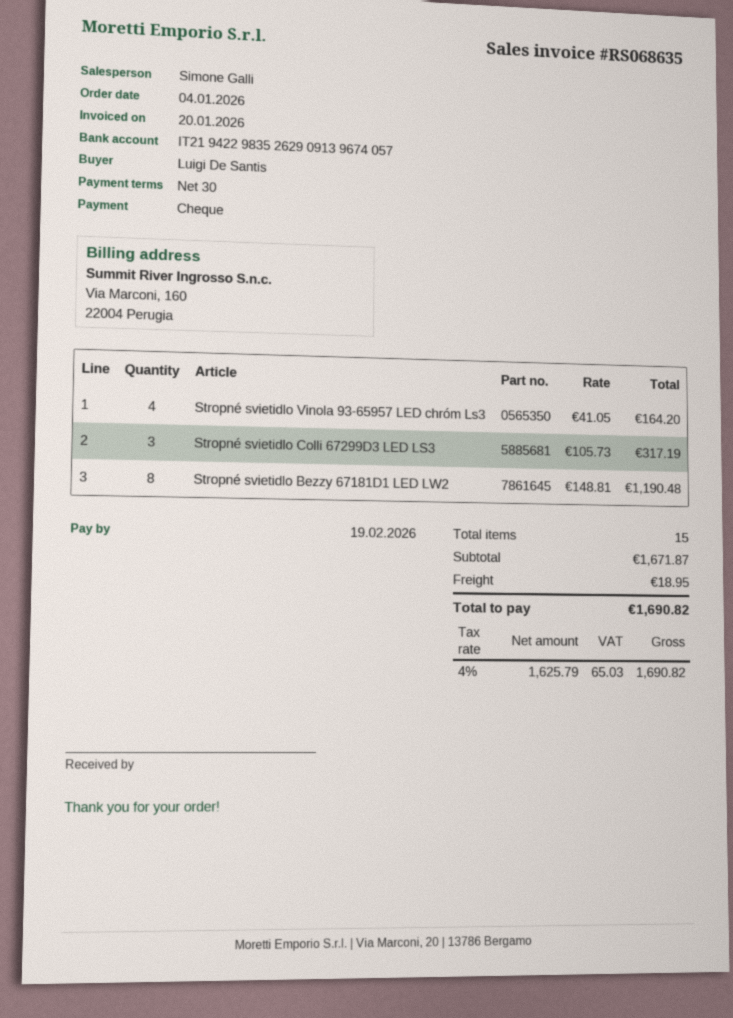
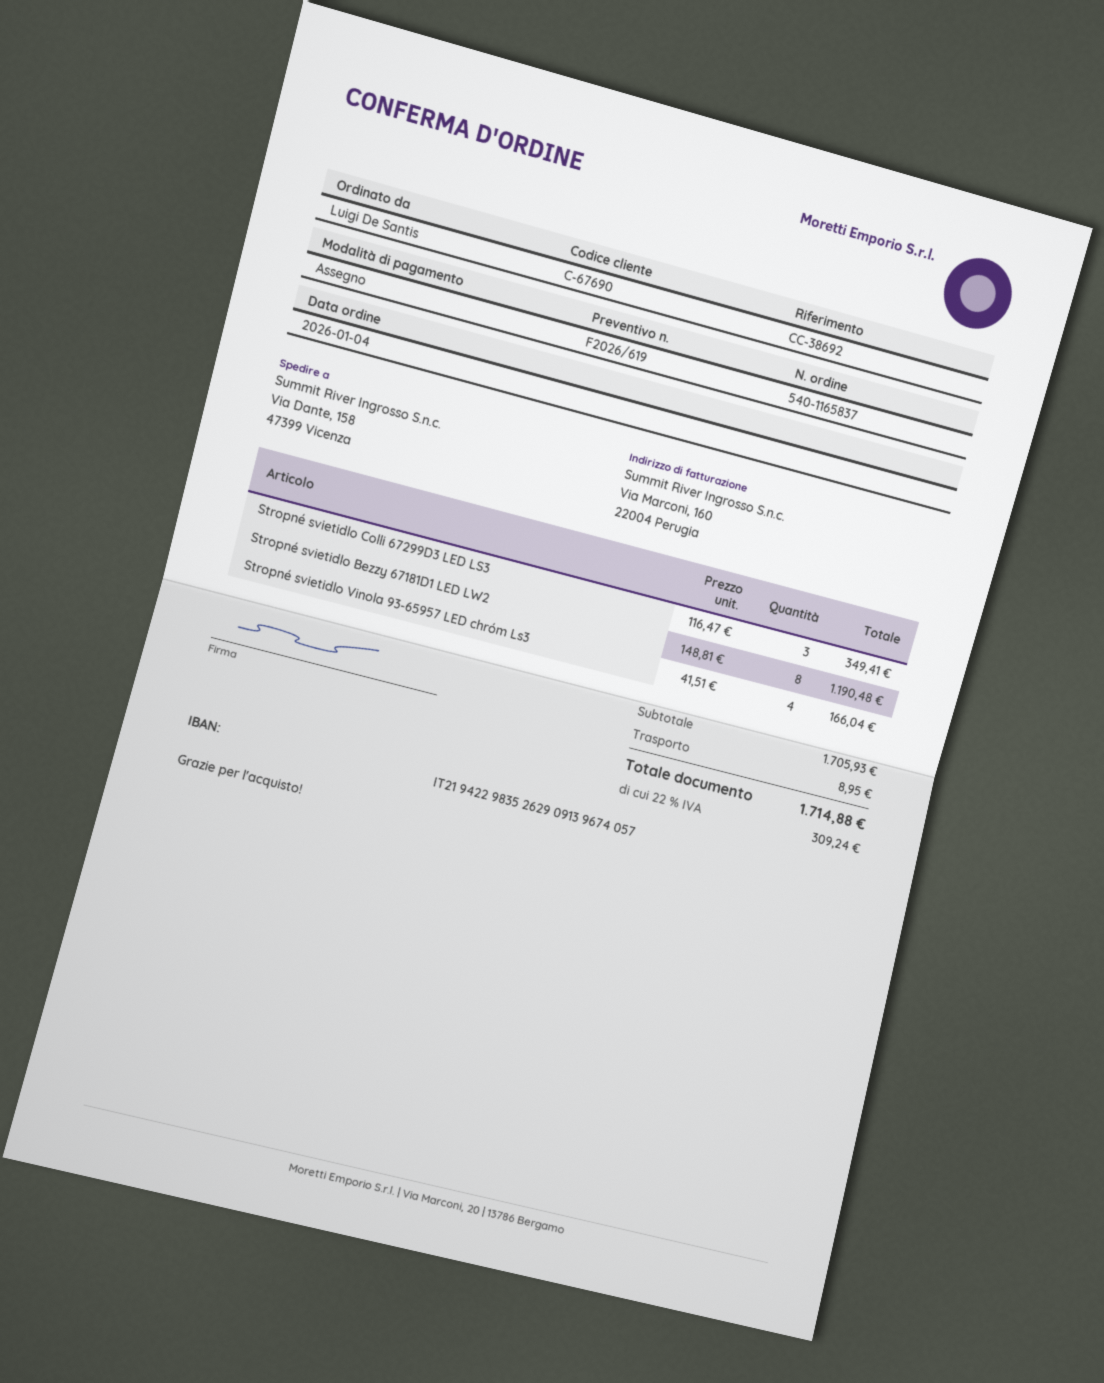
Stropné svietidlo Vinola 93-65957 LED chróm Ls3: 4 x 41.05 = 164.20 -> 4 x 41.51 = 166.04
Stropné svietidlo Colli 67299D3 LED LS3: 3 x 105.73 = 317.19 -> 3 x 116.47 = 349.41
subtotal: 1671.87 -> 1705.93
shipping: 18.95 -> 8.95
tax: 4% = 65.03 -> 22% = 309.24
total: 1690.82 -> 1714.88

